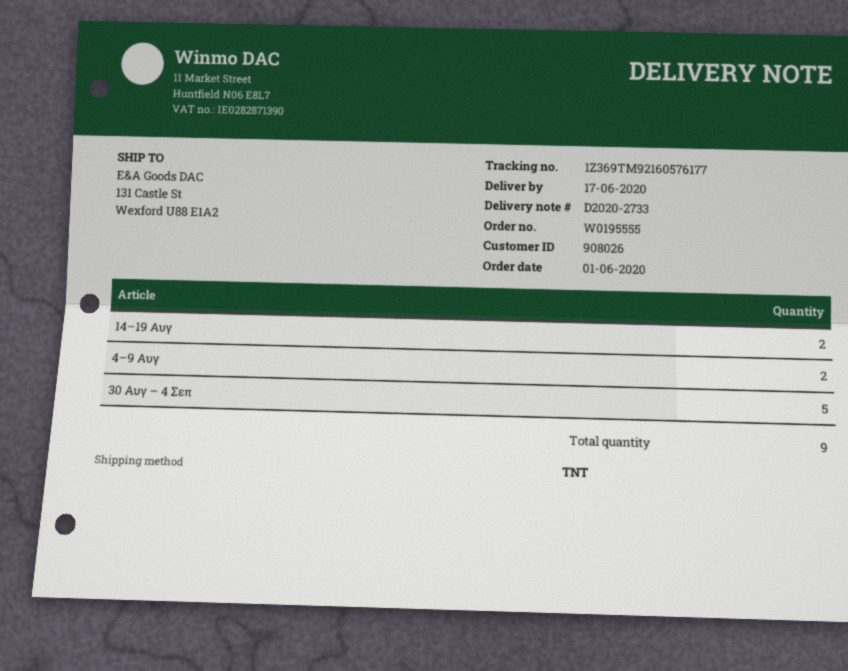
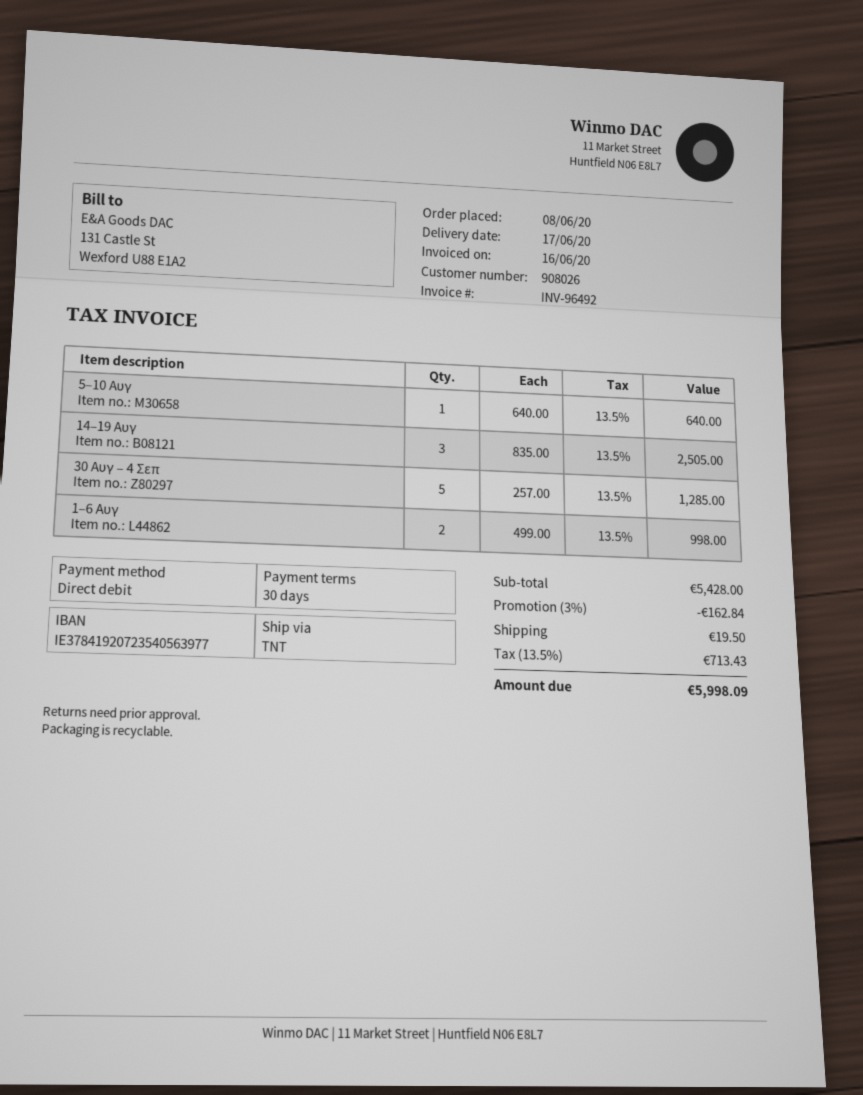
order date: 2020-06-01 -> 2020-06-08
14–19 Αυγ: 2 -> 3
4–9 Αυγ: 2 -> none
5–10 Αυγ: none -> 1
1–6 Αυγ: none -> 2

